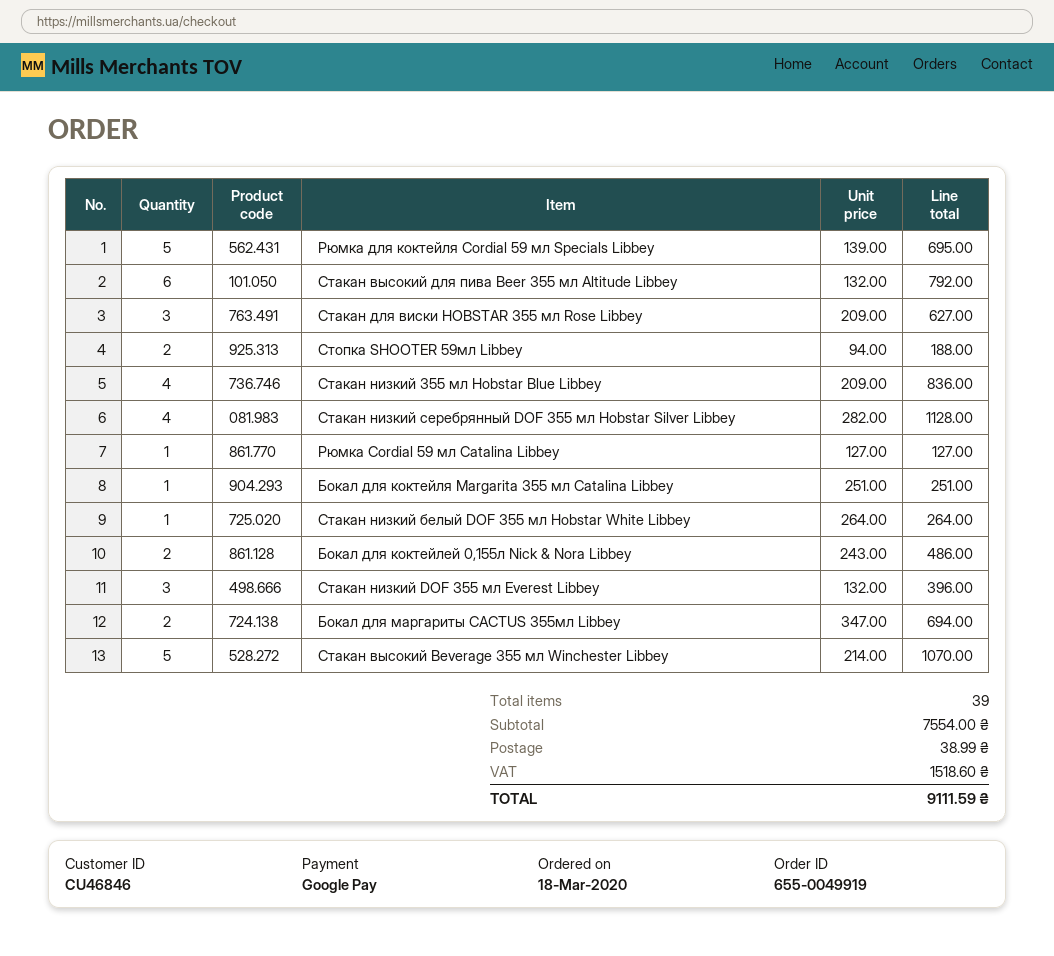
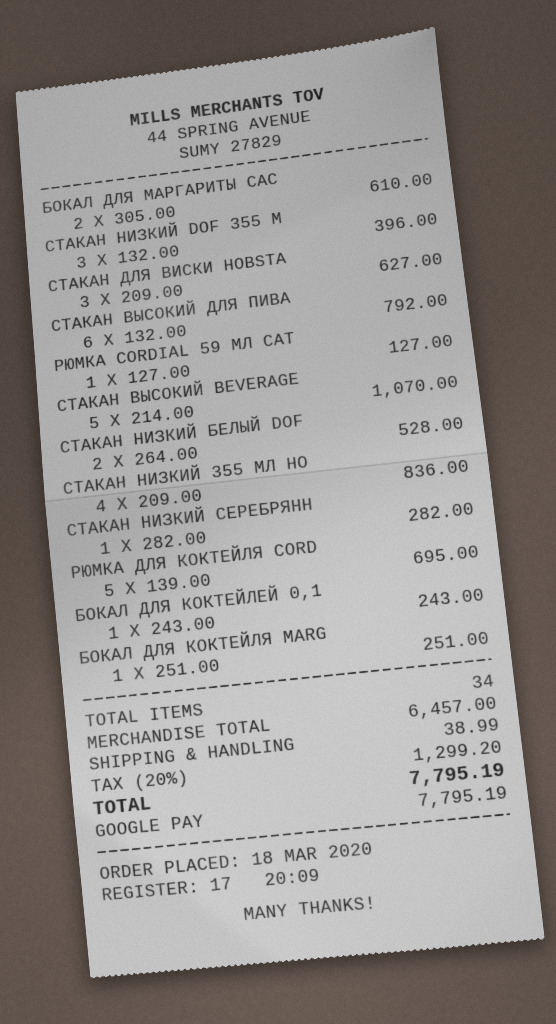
Стопка SHOOTER 59мл Libbey: 2 x 94.00 = 188.00 -> none
Стакан низкий серебрянный DOF 355 мл Hobstar Silver Libbey: 4 x 282.00 = 1128.00 -> 1 x 282.00 = 282.00
Стакан низкий белый DOF 355 мл Hobstar White Libbey: 1 x 264.00 = 264.00 -> 2 x 264.00 = 528.00
Бокал для коктейлей 0,155л Nick & Nora Libbey: 2 x 243.00 = 486.00 -> 1 x 243.00 = 243.00
Бокал для маргариты CACTUS 355мл Libbey: 2 x 347.00 = 694.00 -> 2 x 305.00 = 610.00
total quantity: 39 -> 34
subtotal: 7554.00 -> 6457.00
tax: 1518.60 -> 1299.20
total: 9111.59 -> 7795.19

